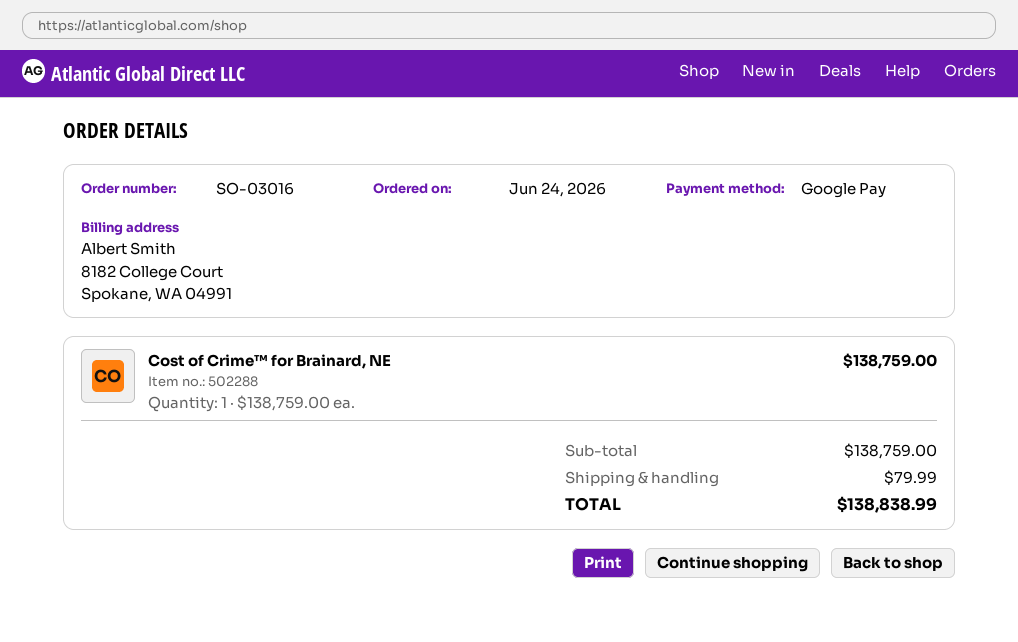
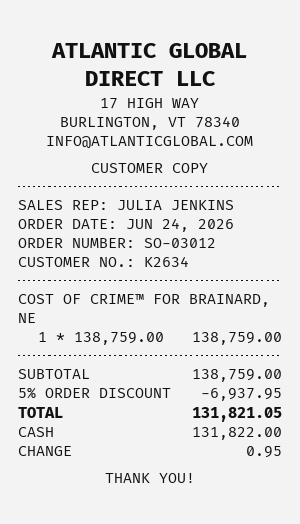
order number: SO-03016 -> SO-03012
payment method: Google Pay -> cash
discount: none -> 5% = 6937.95
shipping: 79.99 -> none
total: 138838.99 -> 131821.05

